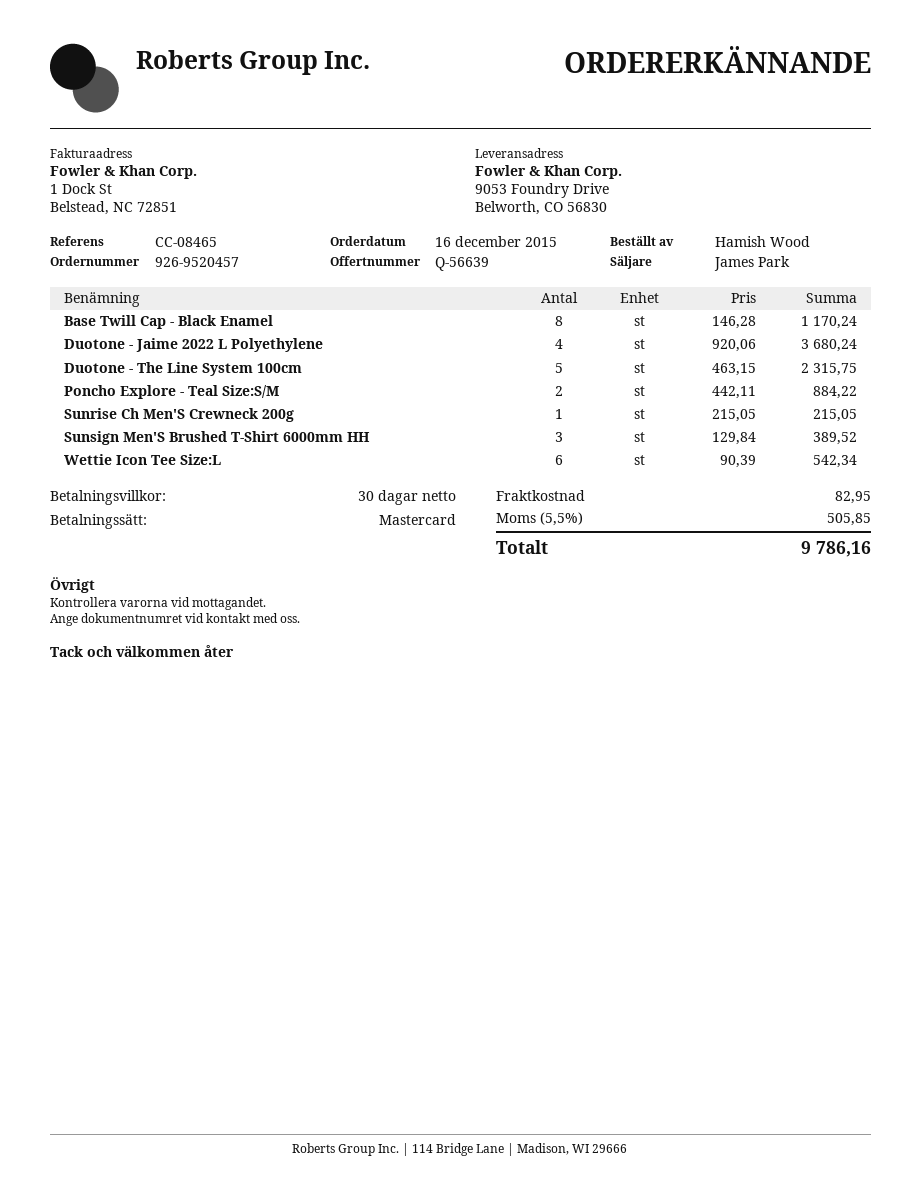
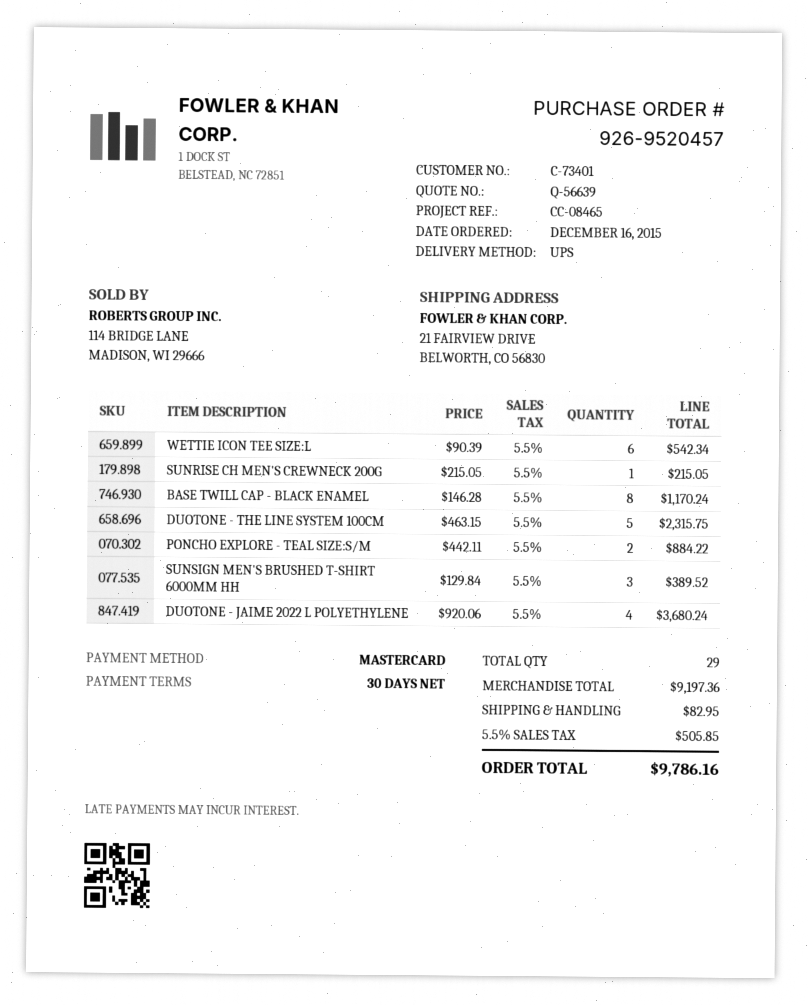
ship to: 9053 Foundry Drive, Belworth, CO 56830 -> 21 FAIRVIEW DRIVE, BELWORTH, CO 56830

